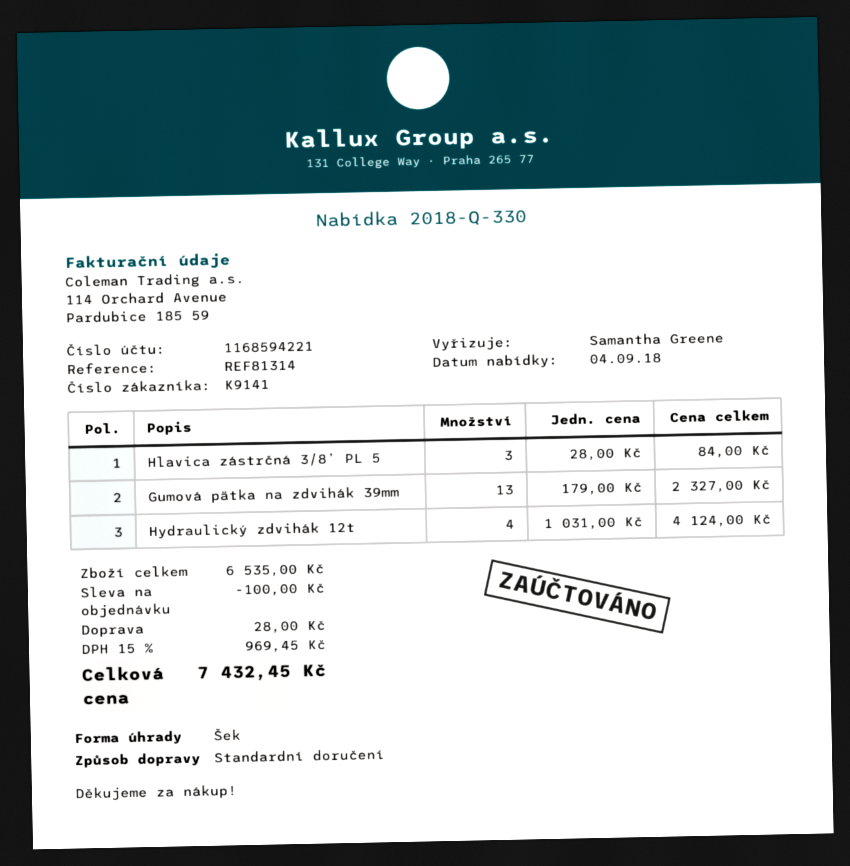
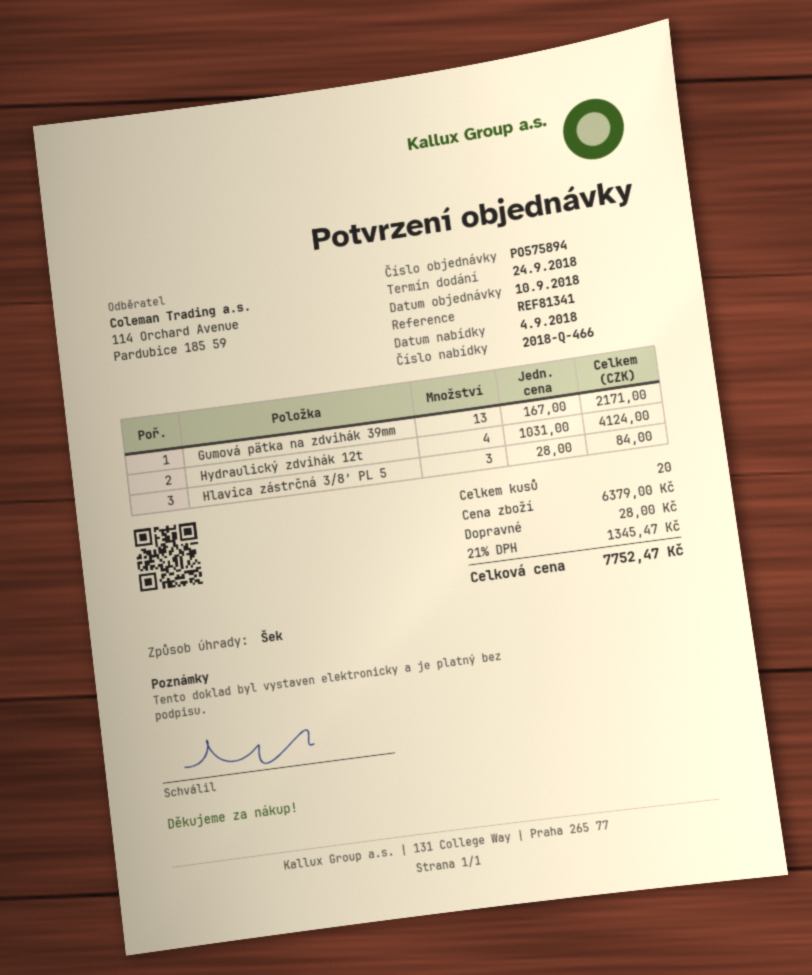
quote number: 2018-Q-330 -> 2018-Q-466
reference: REF81314 -> REF81341
Gumová pätka na zdvihák 39mm: 13 x 179.00 = 2327.00 -> 13 x 167.00 = 2171.00
subtotal: 6535.00 -> 6379.00
discount: 100.00 -> none
tax: 15% = 969.45 -> 21% = 1345.47
total: 7432.45 -> 7752.47

